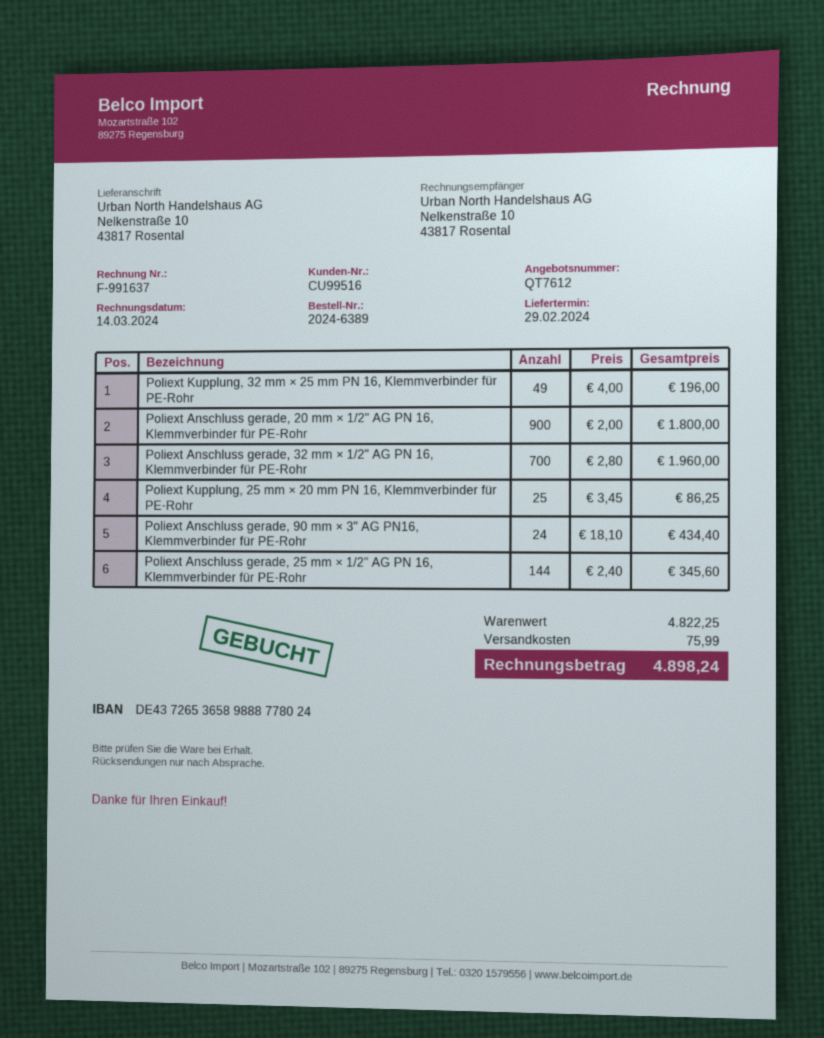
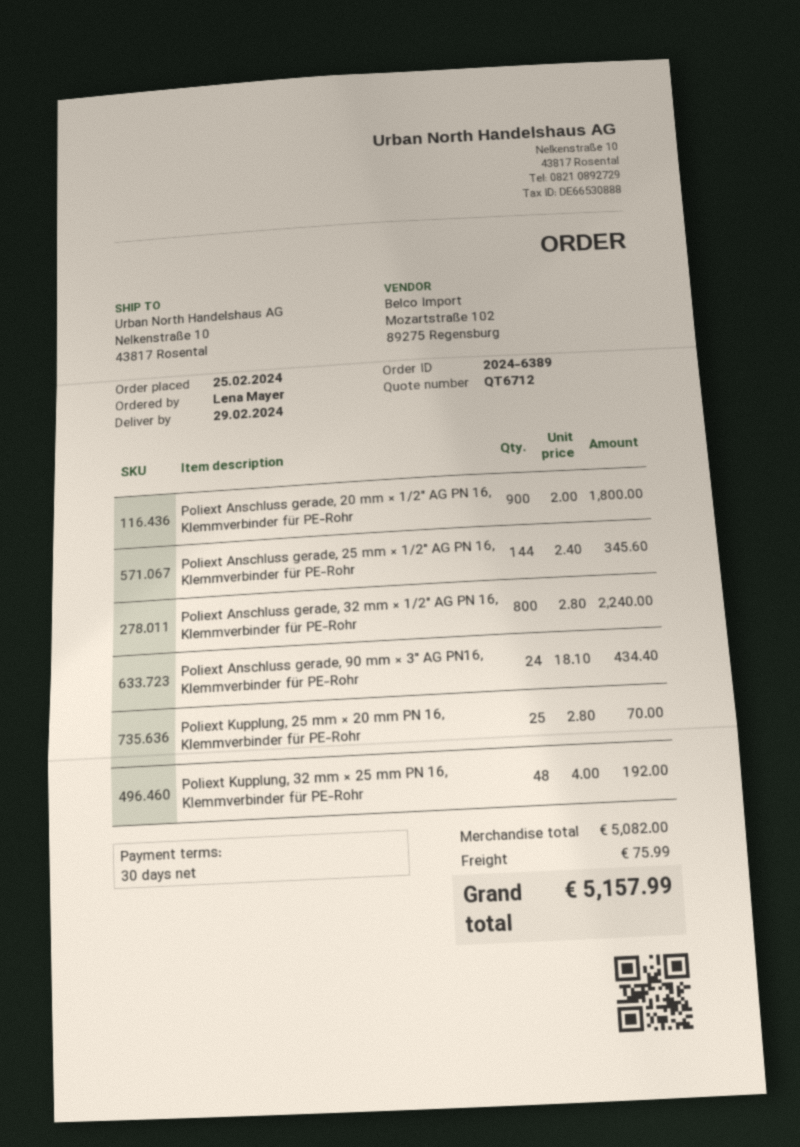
quote number: QT7612 -> QT6712
Poliext Kupplung, 32 mm × 25 mm PN 16, Klemmverbinder für PE-Rohr: 49 x 4.00 = 196.00 -> 48 x 4.00 = 192.00
Poliext Anschluss gerade, 32 mm × 1/2" AG PN 16, Klemmverbinder für PE-Rohr: 700 x 2.80 = 1960.00 -> 800 x 2.80 = 2240.00
Poliext Kupplung, 25 mm × 20 mm PN 16, Klemmverbinder für PE-Rohr: 25 x 3.45 = 86.25 -> 25 x 2.80 = 70.00
subtotal: 4822.25 -> 5082.00
total: 4898.24 -> 5157.99

